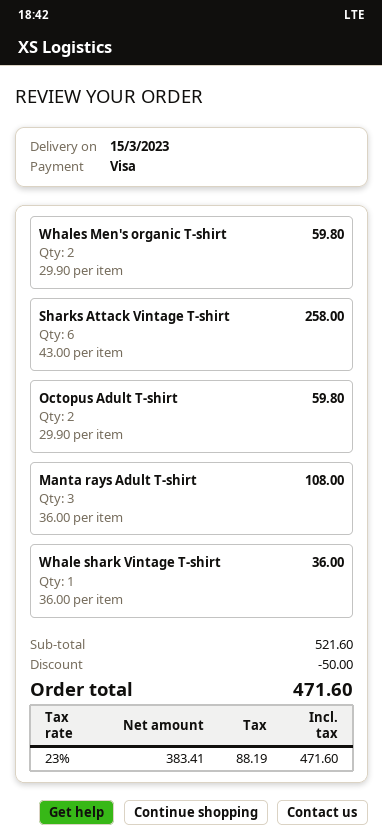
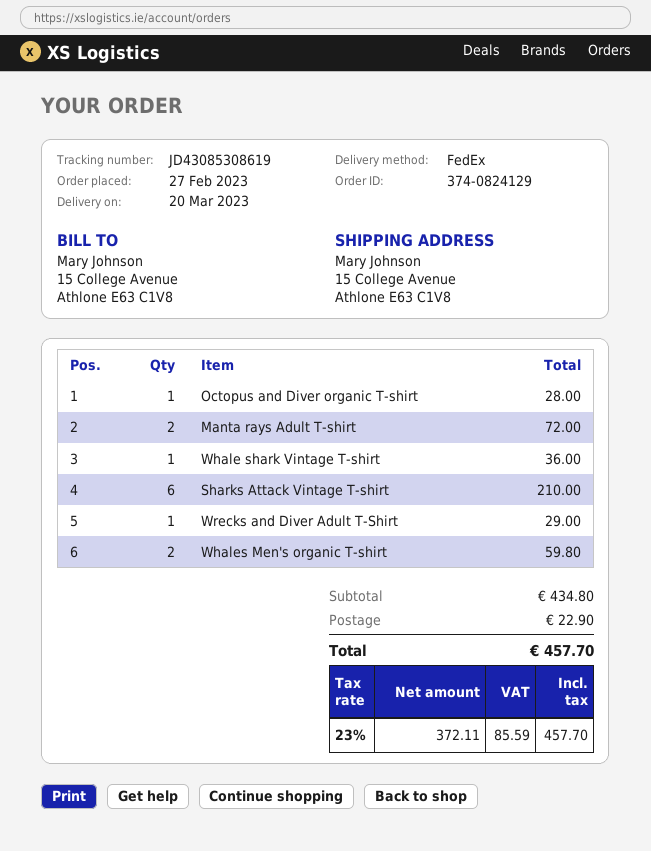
delivery date: 2023-03-15 -> 2023-03-20
Sharks Attack Vintage T-shirt: 6 for 258.00 -> 6 for 210.00
Octopus Adult T-shirt: 2 for 59.80 -> none
Manta rays Adult T-shirt: 3 for 108.00 -> 2 for 72.00
Octopus and Diver organic T-shirt: none -> 1 for 28.00
Wrecks and Diver Adult T-Shirt: none -> 1 for 29.00
subtotal: 521.60 -> 434.80
discount: 50.00 -> none
shipping: none -> 22.90
net: 383.41 -> 372.11
tax: 23% = 88.19 -> 23% = 85.59
total: 471.60 -> 457.70

